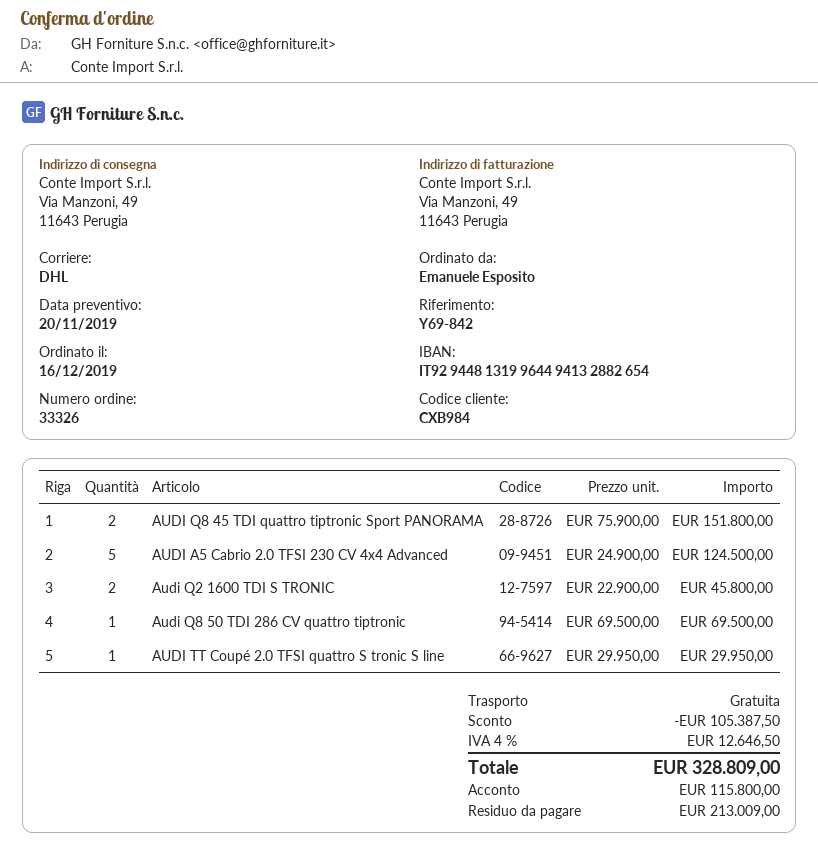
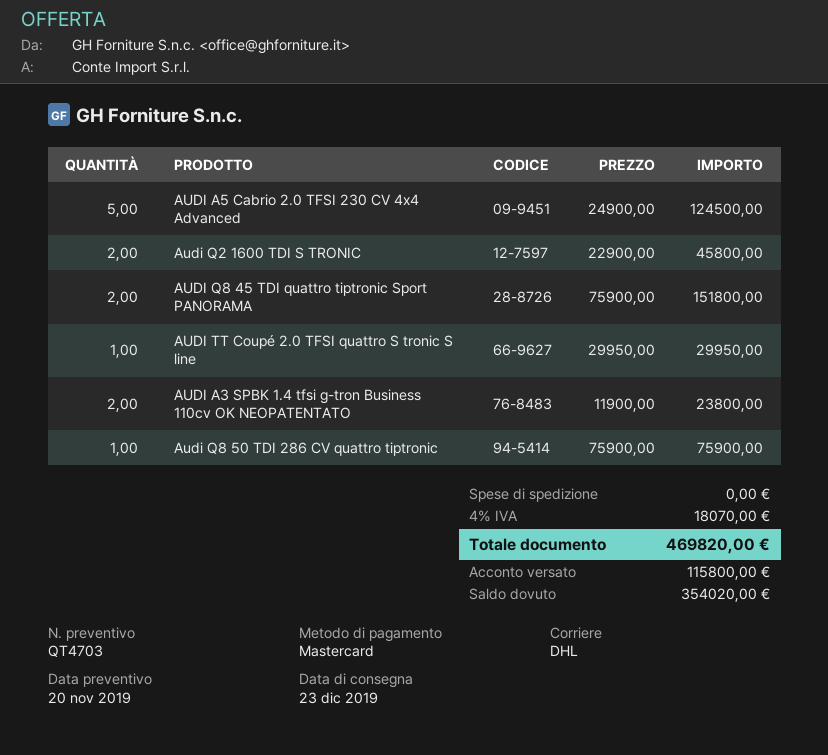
Audi Q8 50 TDI 286 CV quattro tiptronic: 1 x 69500.00 = 69500.00 -> 1 x 75900.00 = 75900.00
AUDI A3 SPBK 1.4 tfsi g-tron Business 110cv OK NEOPATENTATO: none -> 2 x 11900.00 = 23800.00
discount: 105387.50 -> none
tax: 4% = 12646.50 -> 4% = 18070.00
total: 328809.00 -> 469820.00
balance: 213009.00 -> 354020.00

